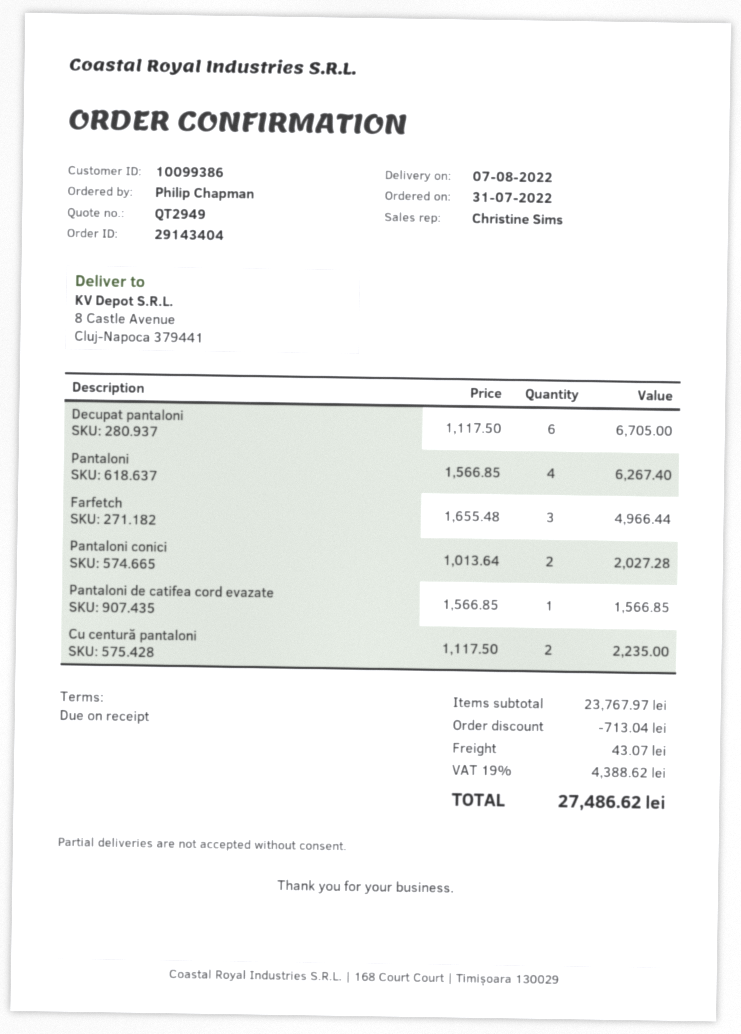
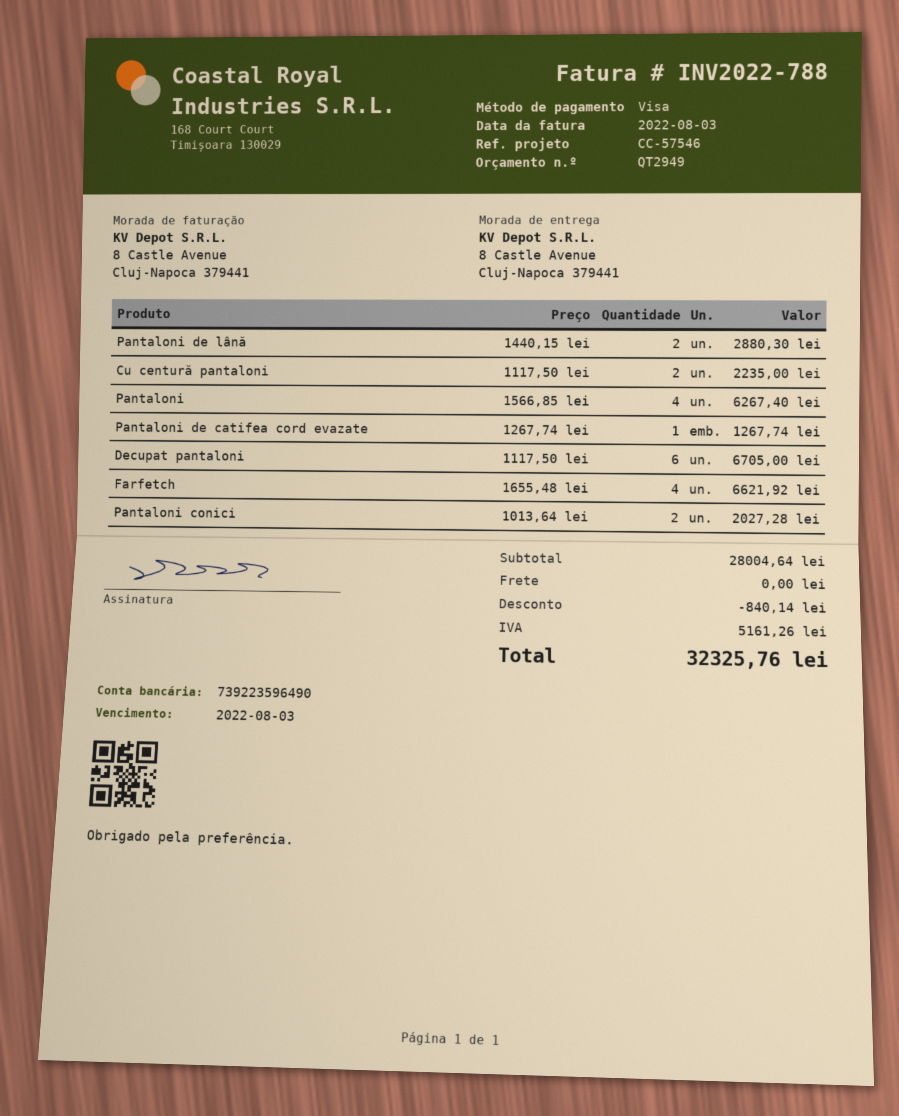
Farfetch: 3 x 1655.48 = 4966.44 -> 4 x 1655.48 = 6621.92
Pantaloni de catifea cord evazate: 1 x 1566.85 = 1566.85 -> 1 x 1267.74 = 1267.74
Pantaloni de lână: none -> 2 x 1440.15 = 2880.30
subtotal: 23767.97 -> 28004.64
discount: 713.04 -> 840.14
shipping: 43.07 -> 0.00
tax: 4388.62 -> 5161.26
total: 27486.62 -> 32325.76

